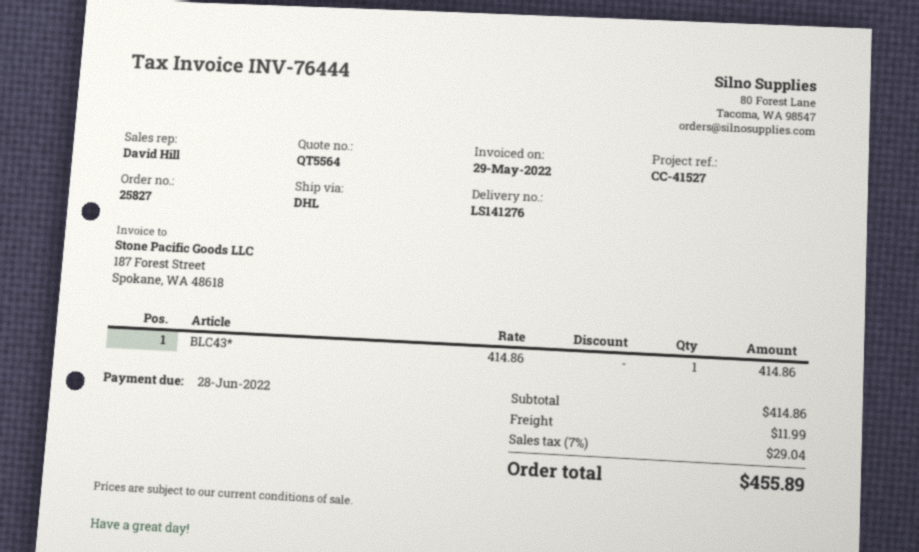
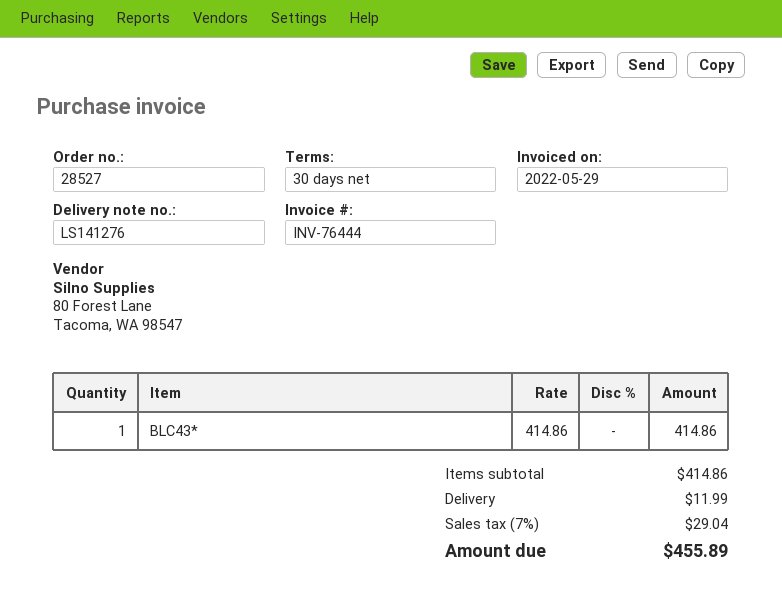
order number: 25827 -> 28527

